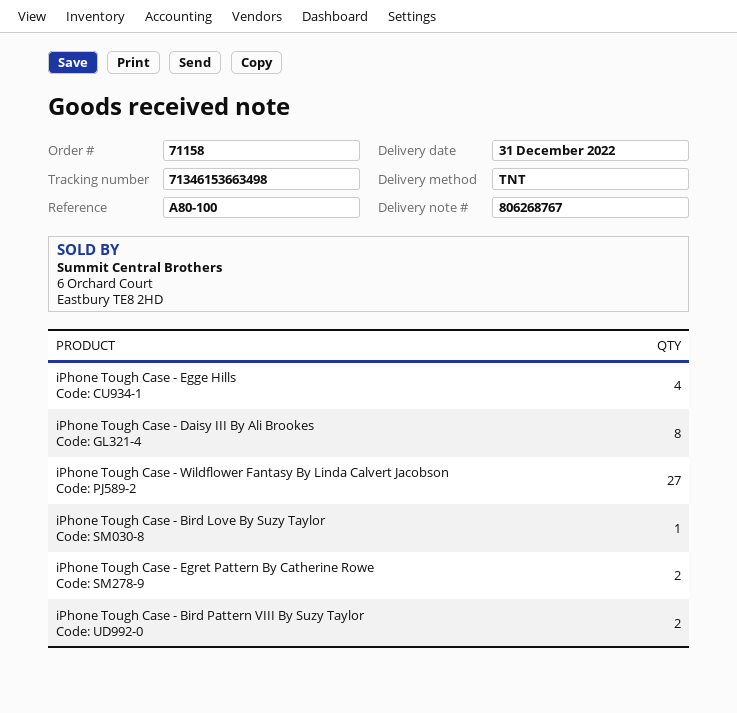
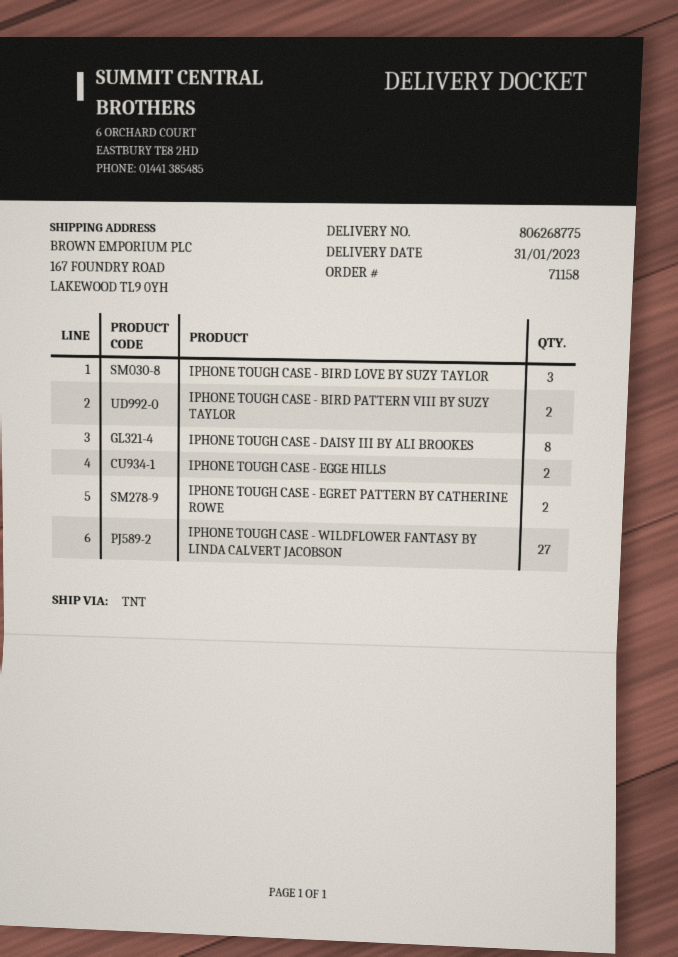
delivery note number: 806268767 -> 806268775
delivery date: 2022-12-31 -> 2023-01-31
iPhone Tough Case - Egge Hills: 4 -> 2
iPhone Tough Case - Bird Love By Suzy Taylor: 1 -> 3

